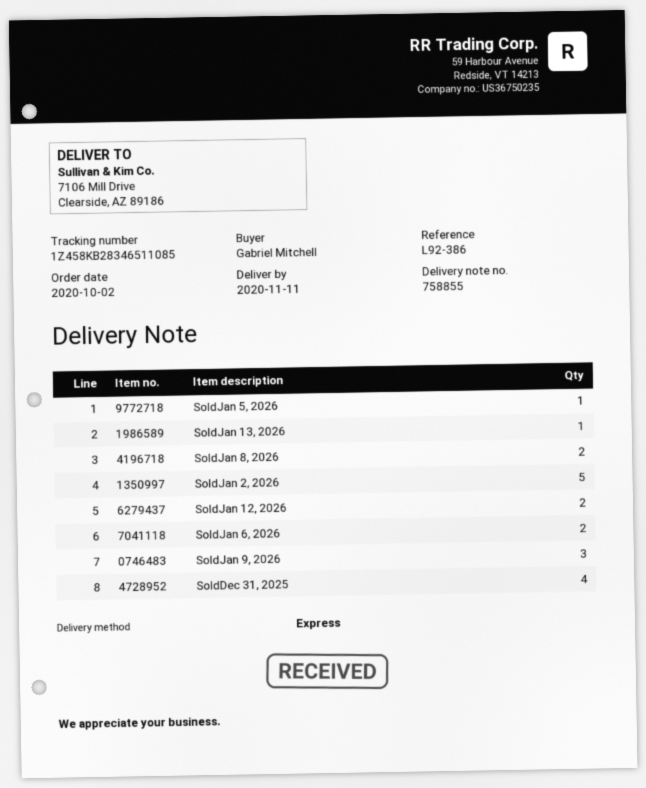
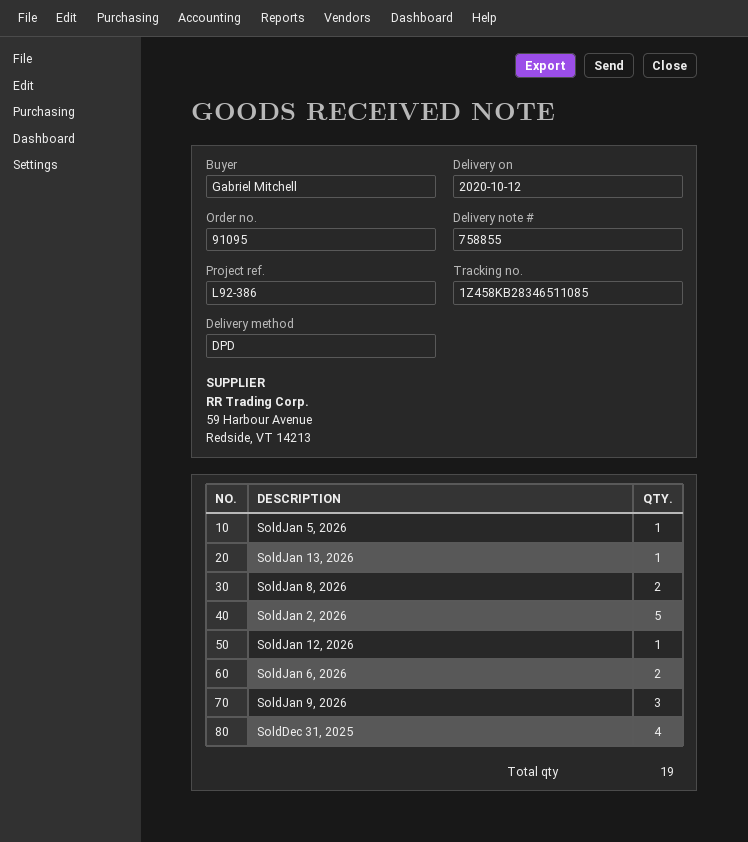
delivery date: 2020-11-11 -> 2020-10-12
shipping method: express -> DPD
SoldJan 12, 2026: 2 -> 1

